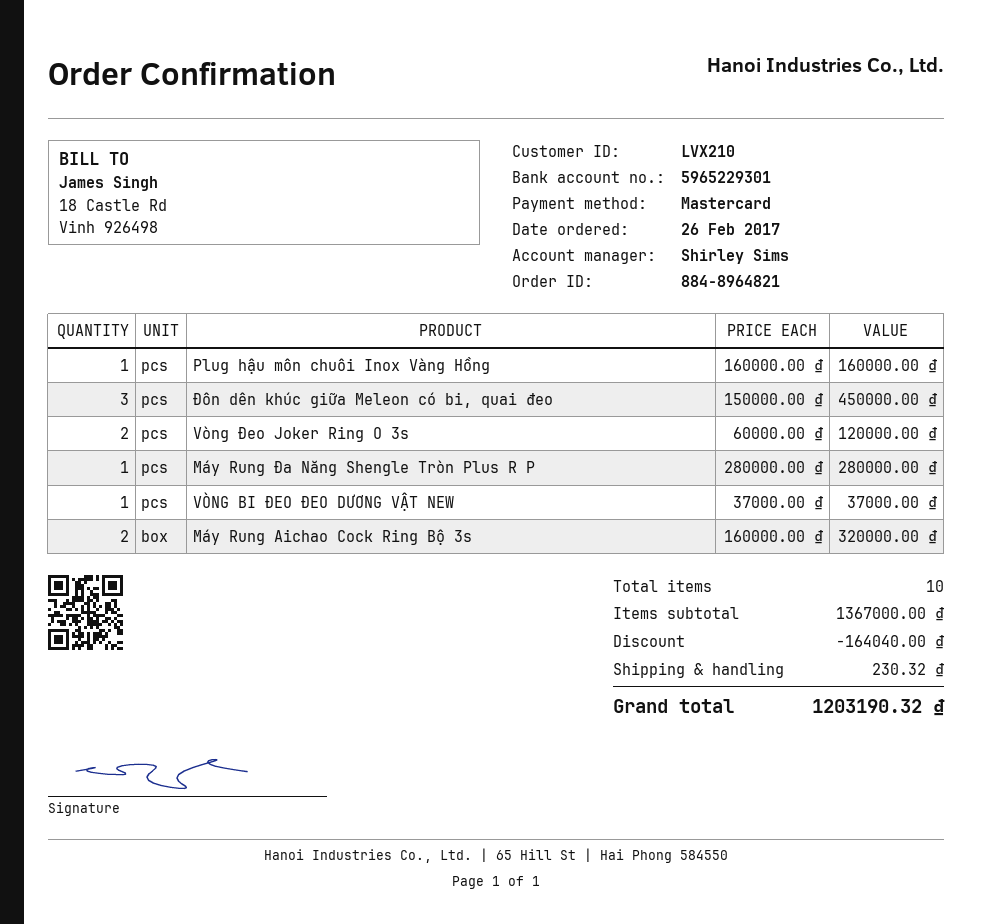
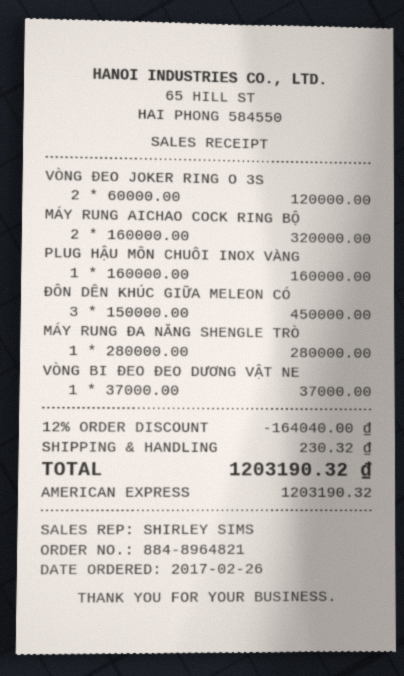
payment method: Mastercard -> American Express

